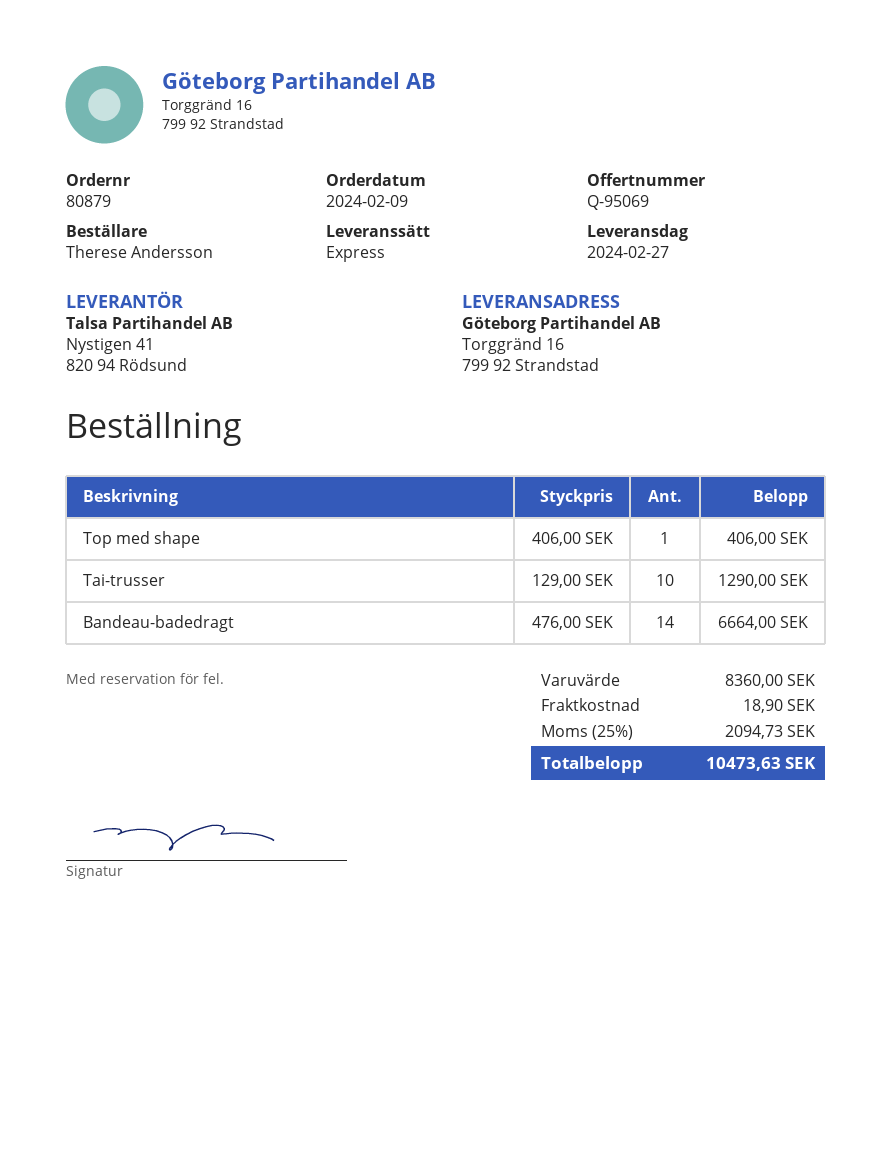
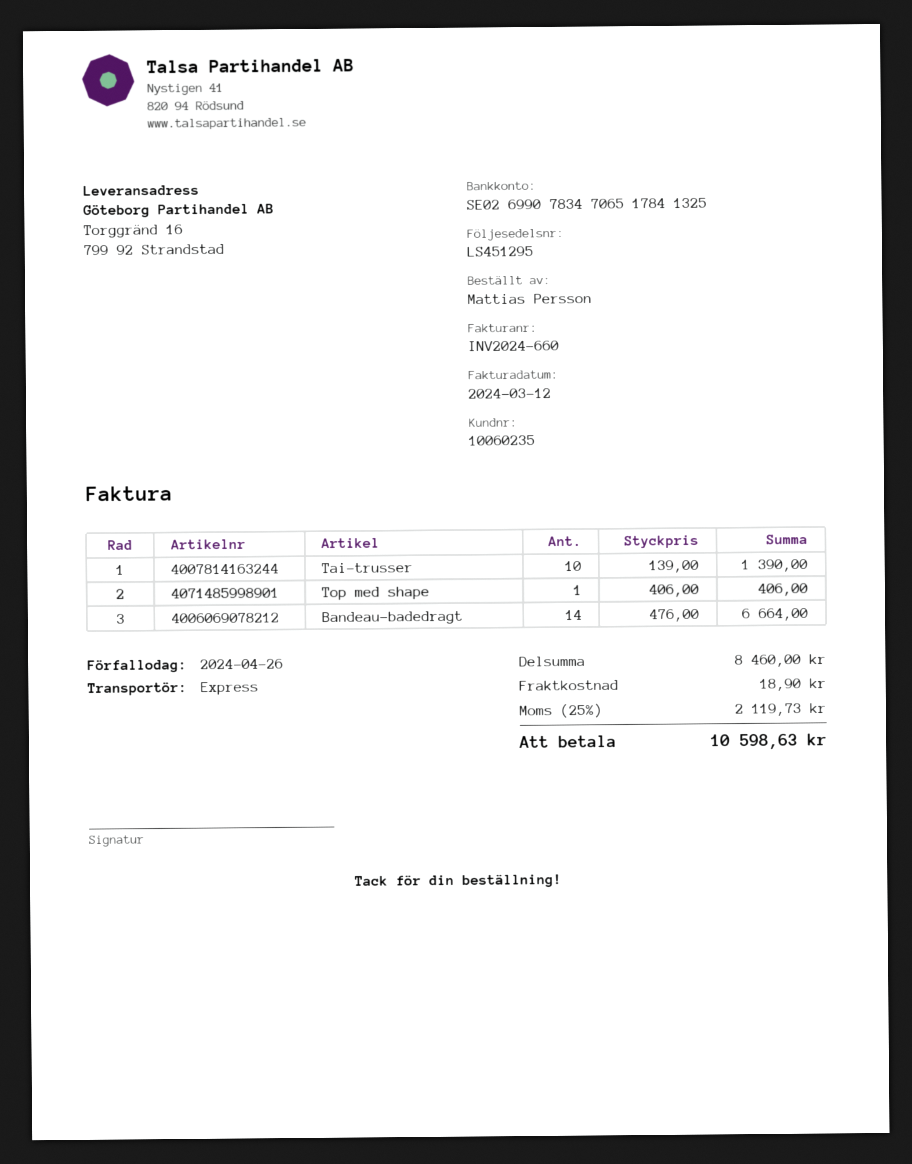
ordered by: Therese Andersson -> Mattias Persson
Tai-trusser: 10 x 129.00 = 1290.00 -> 10 x 139.00 = 1390.00
subtotal: 8360.00 -> 8460.00
tax: 25% = 2094.73 -> 25% = 2119.73
total: 10473.63 -> 10598.63

